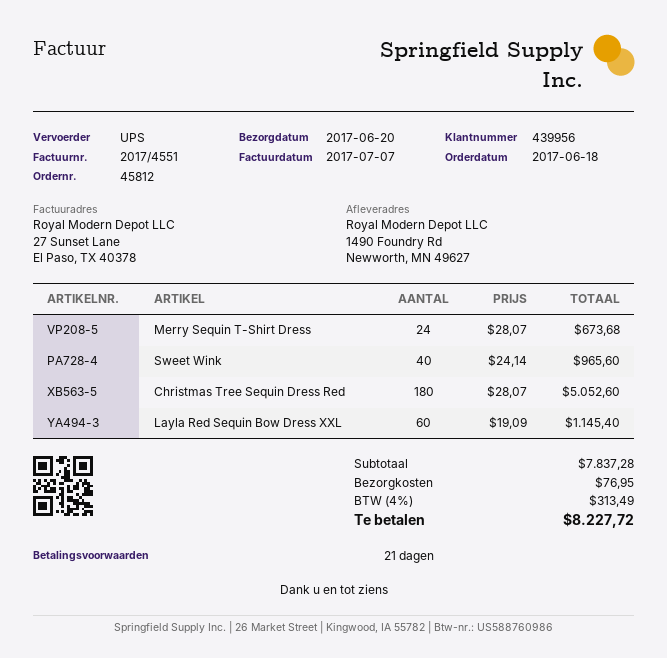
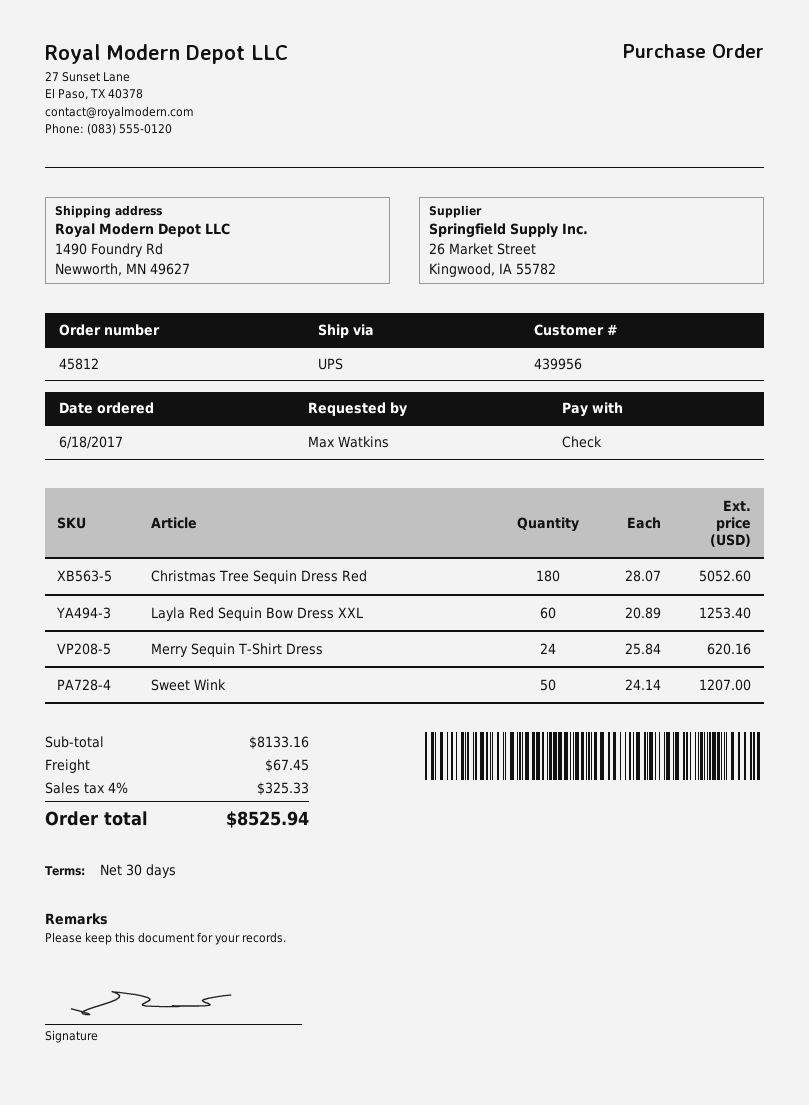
payment terms: 21 days -> 30 days
Merry Sequin T-Shirt Dress: 24 x 28.07 = 673.68 -> 24 x 25.84 = 620.16
Sweet Wink: 40 x 24.14 = 965.60 -> 50 x 24.14 = 1207.00
Layla Red Sequin Bow Dress XXL: 60 x 19.09 = 1145.40 -> 60 x 20.89 = 1253.40
subtotal: 7837.28 -> 8133.16
shipping: 76.95 -> 67.45
tax: 4% = 313.49 -> 4% = 325.33
total: 8227.72 -> 8525.94

